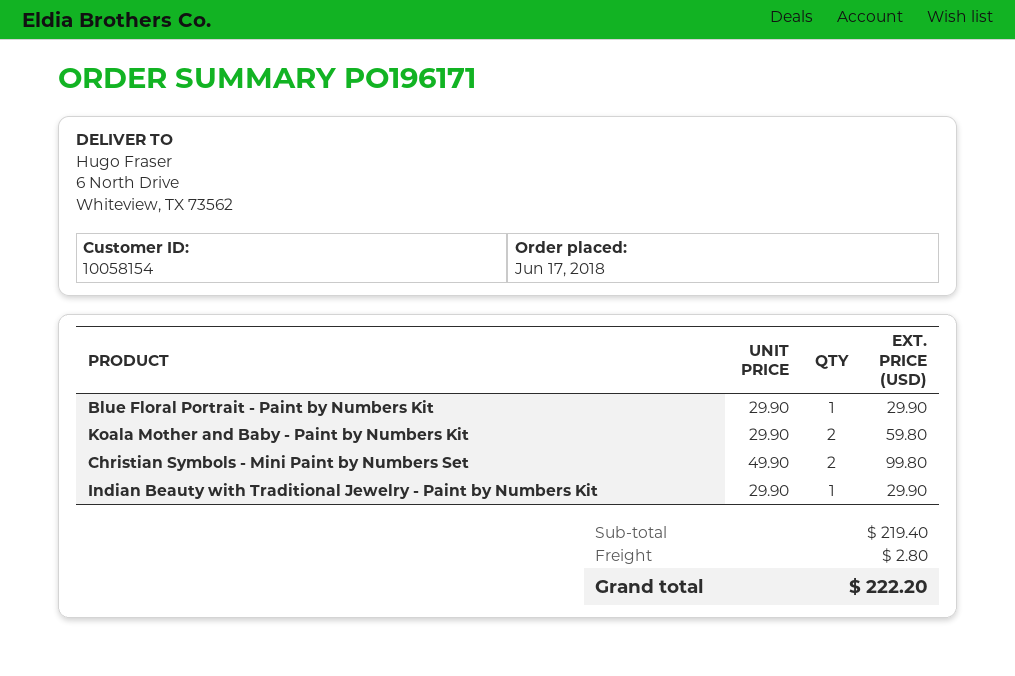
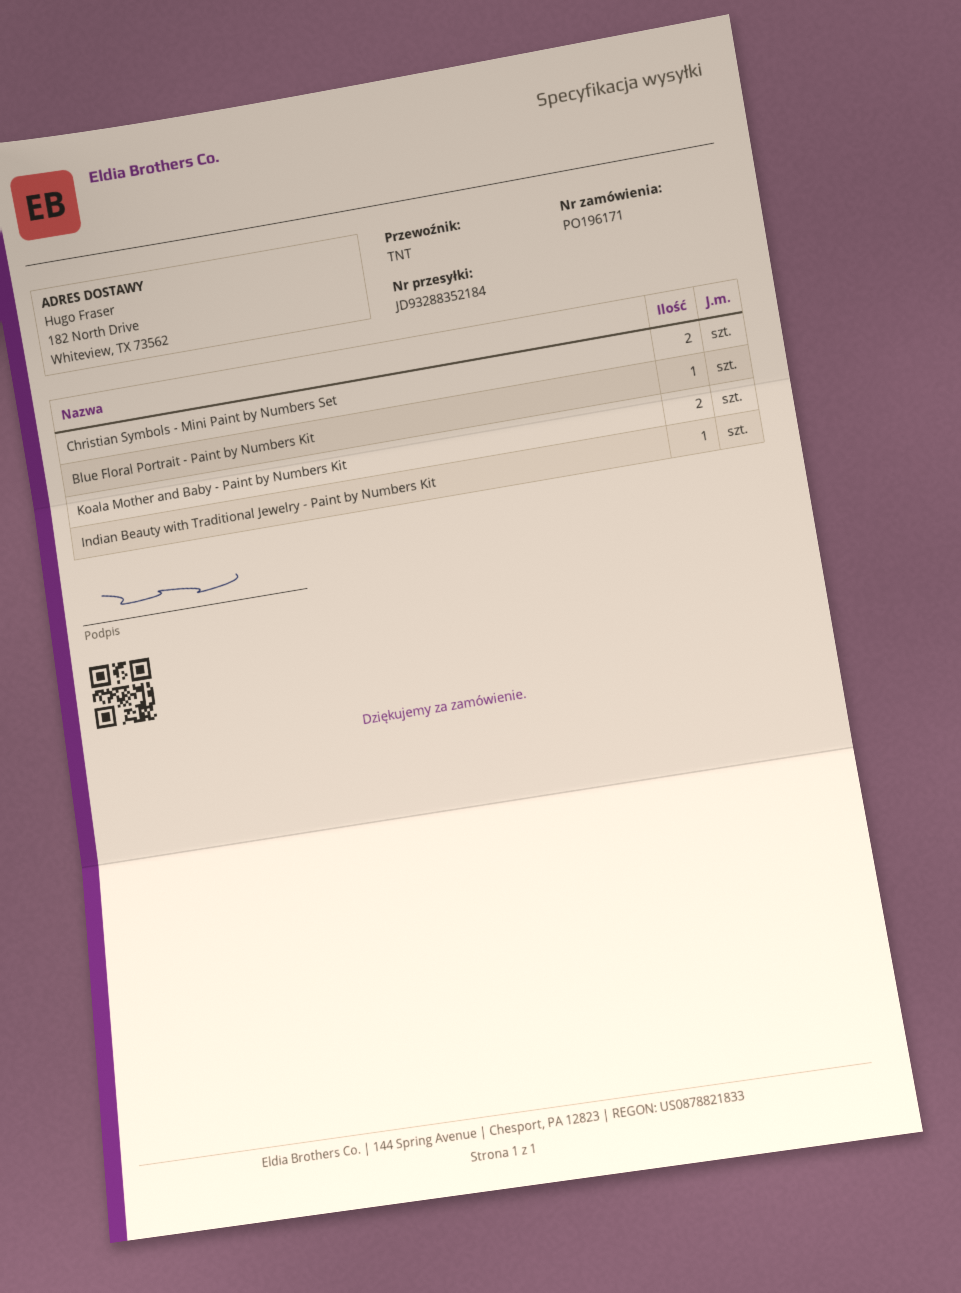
ship to: 6 North Drive, Whiteview, TX 73562 -> 182 North Drive, Whiteview, TX 73562

